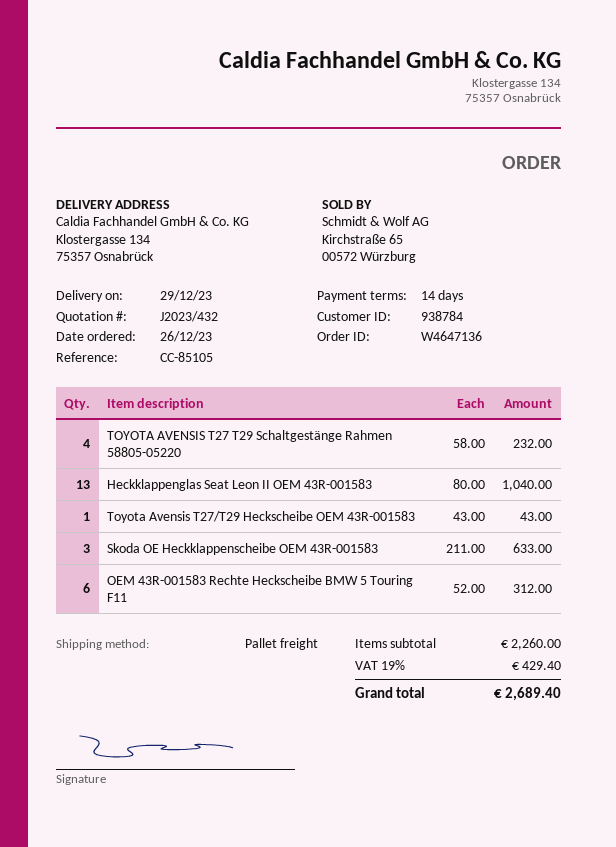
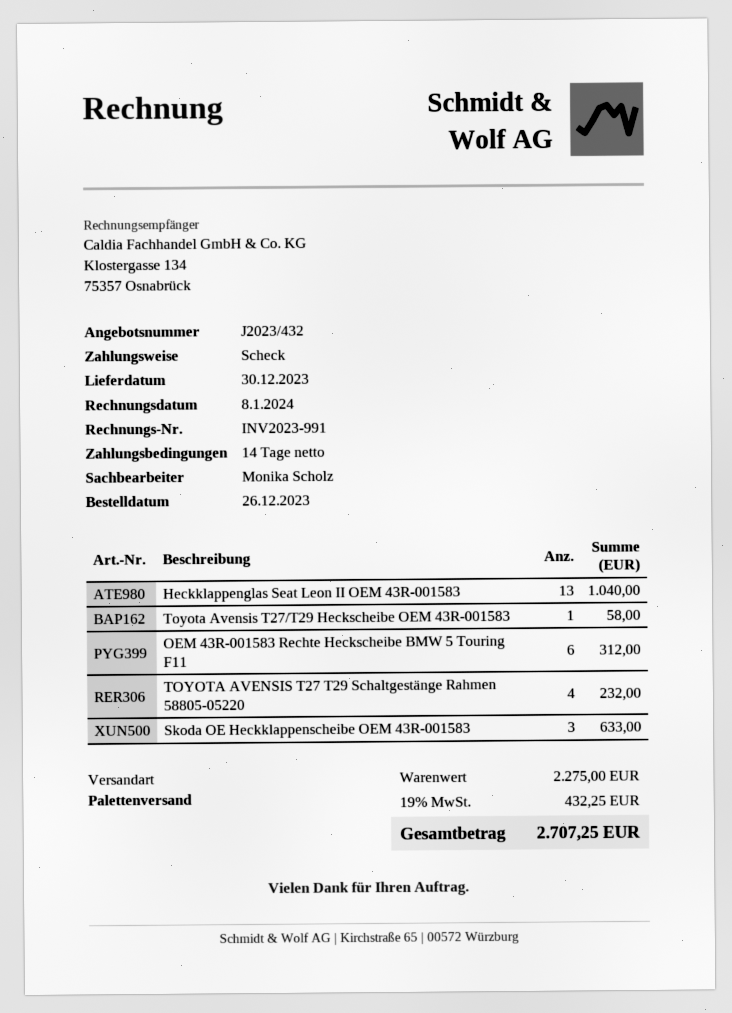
delivery date: 2023-12-29 -> 2023-12-30
Toyota Avensis T27/T29 Heckscheibe OEM 43R-001583: 1 for 43.00 -> 1 for 58.00
subtotal: 2260.00 -> 2275.00
tax: 19% = 429.40 -> 19% = 432.25
total: 2689.40 -> 2707.25

